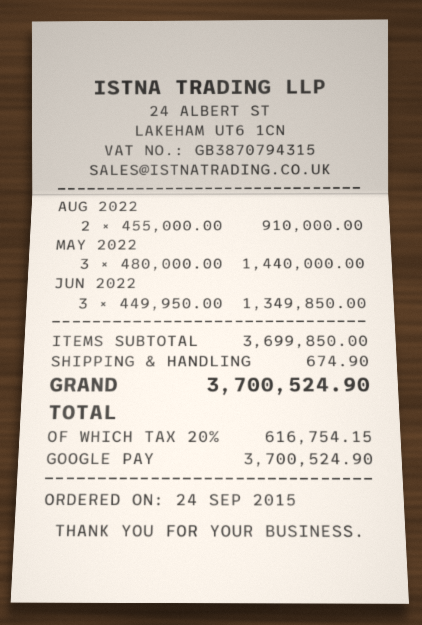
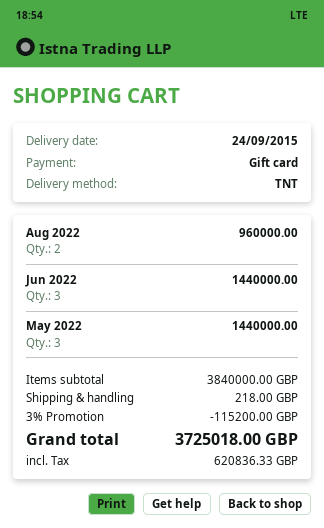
payment method: Google Pay -> gift card
AUG 2022: 2 for 910000.00 -> 2 for 960000.00
JUN 2022: 3 for 1349850.00 -> 3 for 1440000.00
subtotal: 3699850.00 -> 3840000.00
discount: none -> 3% = 115200.00
shipping: 674.90 -> 218.00
tax: 616754.15 -> 620836.33
total: 3700524.90 -> 3725018.00

